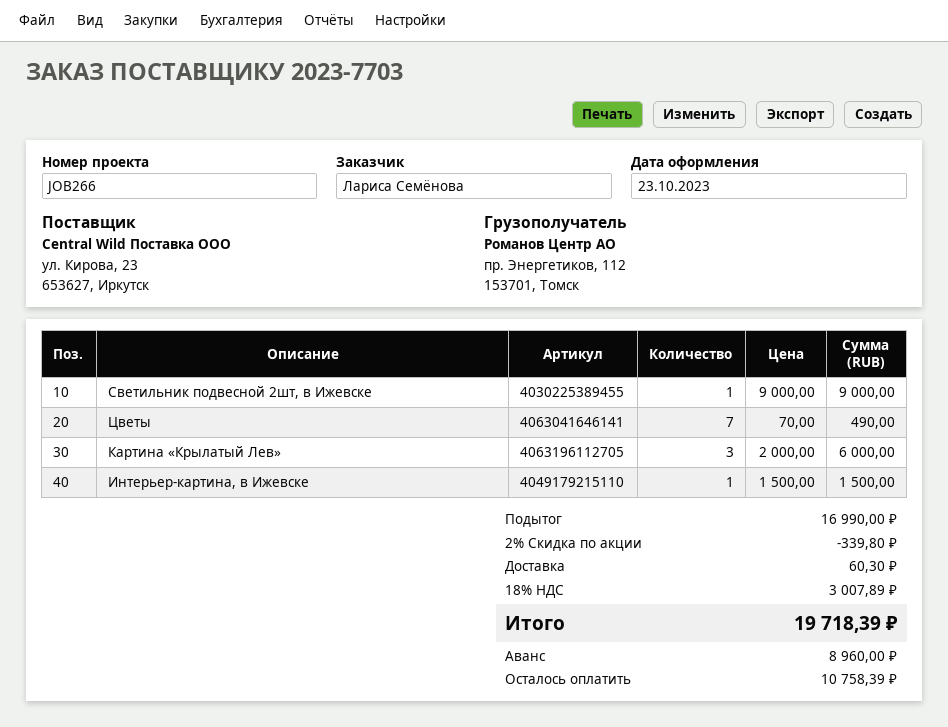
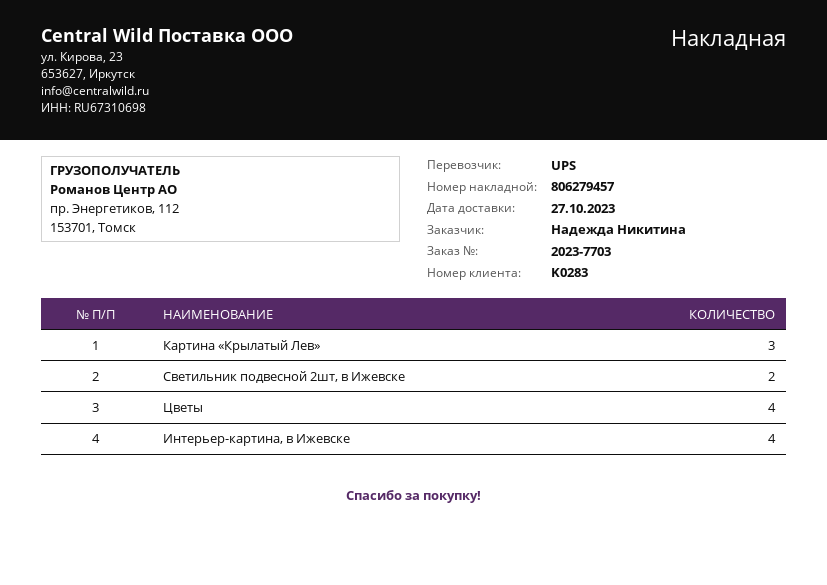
ordered by: Лариса Семёнова -> Надежда Никитина
Светильник подвесной 2шт, в Ижевске: 1 -> 2
Цветы: 7 -> 4
Интерьер-картина, в Ижевске: 1 -> 4

